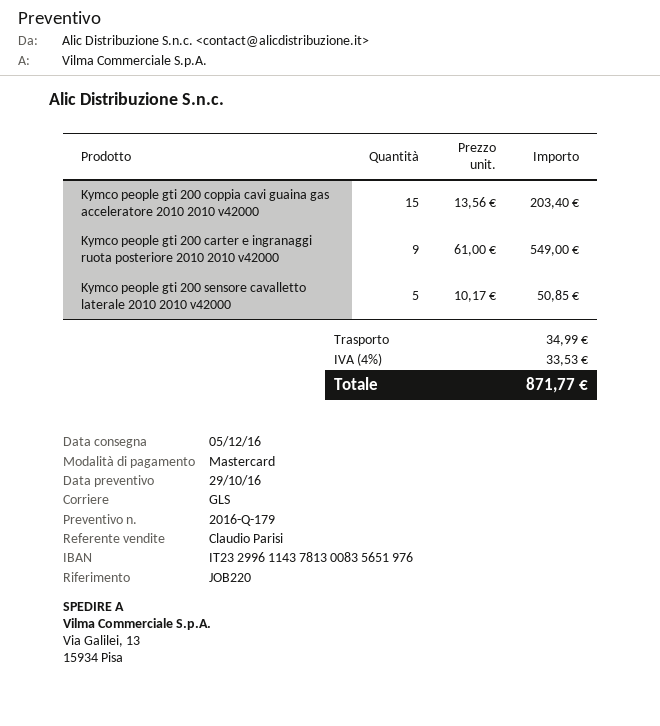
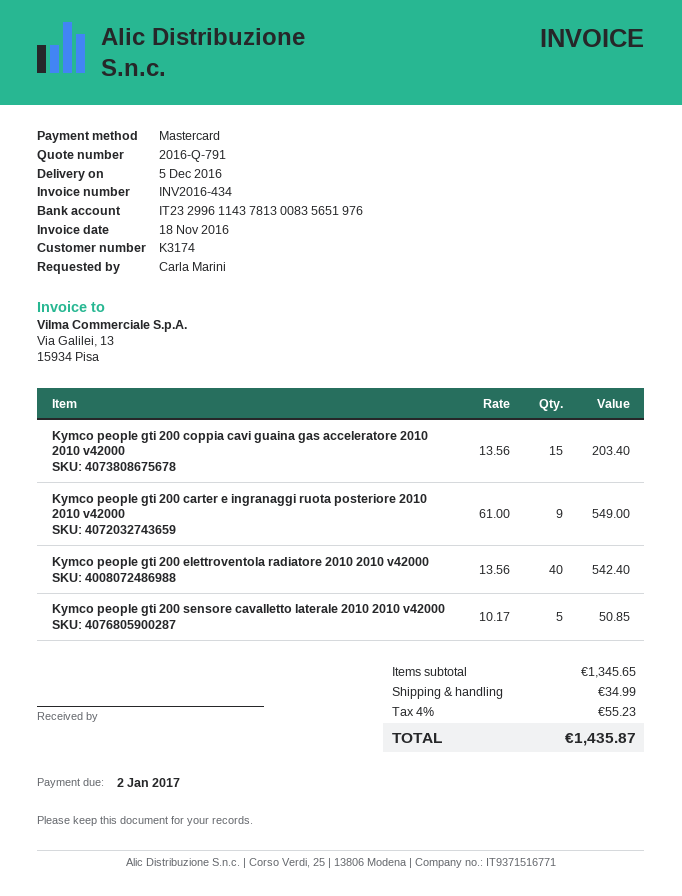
quote number: 2016-Q-179 -> 2016-Q-791
Kymco people gti 200 elettroventola radiatore 2010 2010 v42000: none -> 40 x 13.56 = 542.40
tax: 4% = 33.53 -> 4% = 55.23
total: 871.77 -> 1435.87

